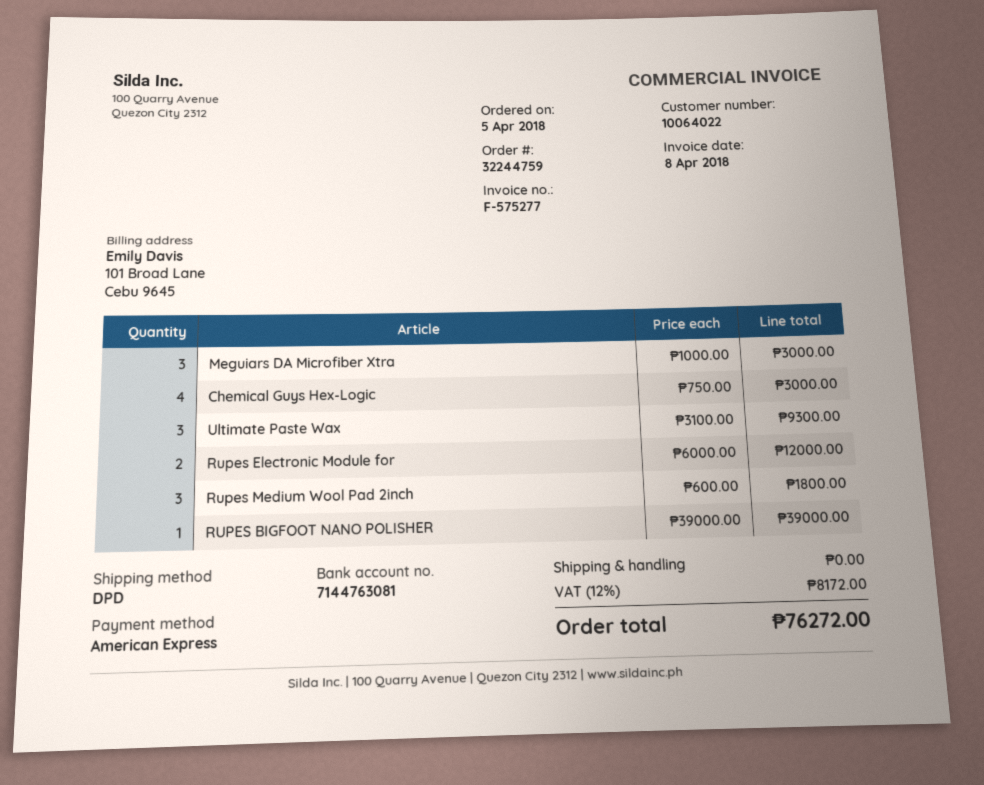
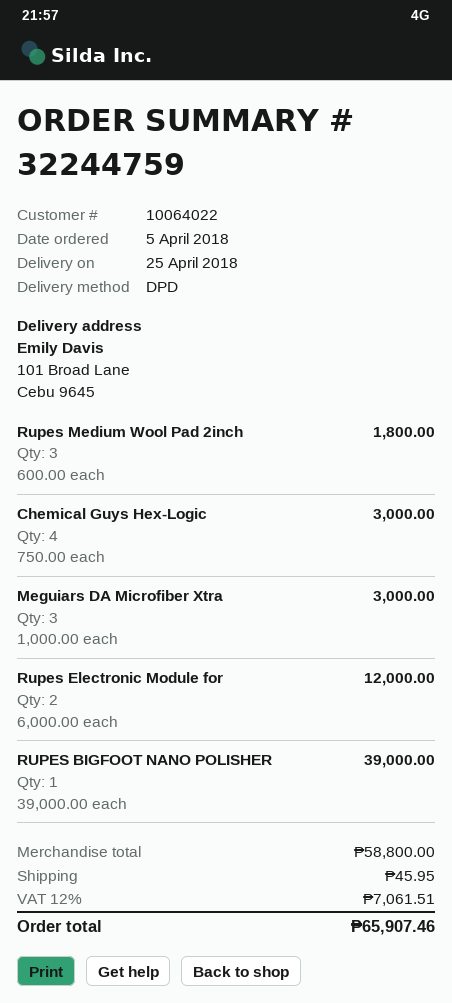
Ultimate Paste Wax: 3 x 3100.00 = 9300.00 -> none
shipping: 0.00 -> 45.95
tax: 12% = 8172.00 -> 12% = 7061.51
total: 76272.00 -> 65907.46

